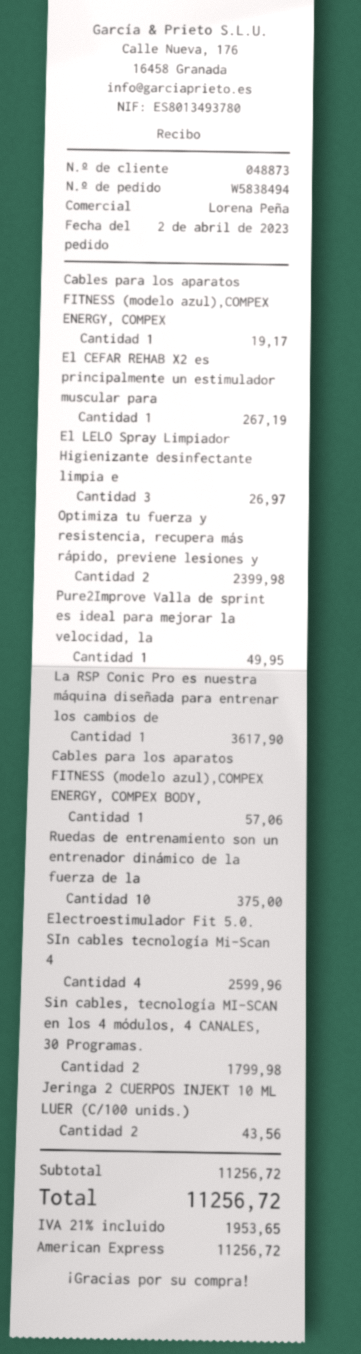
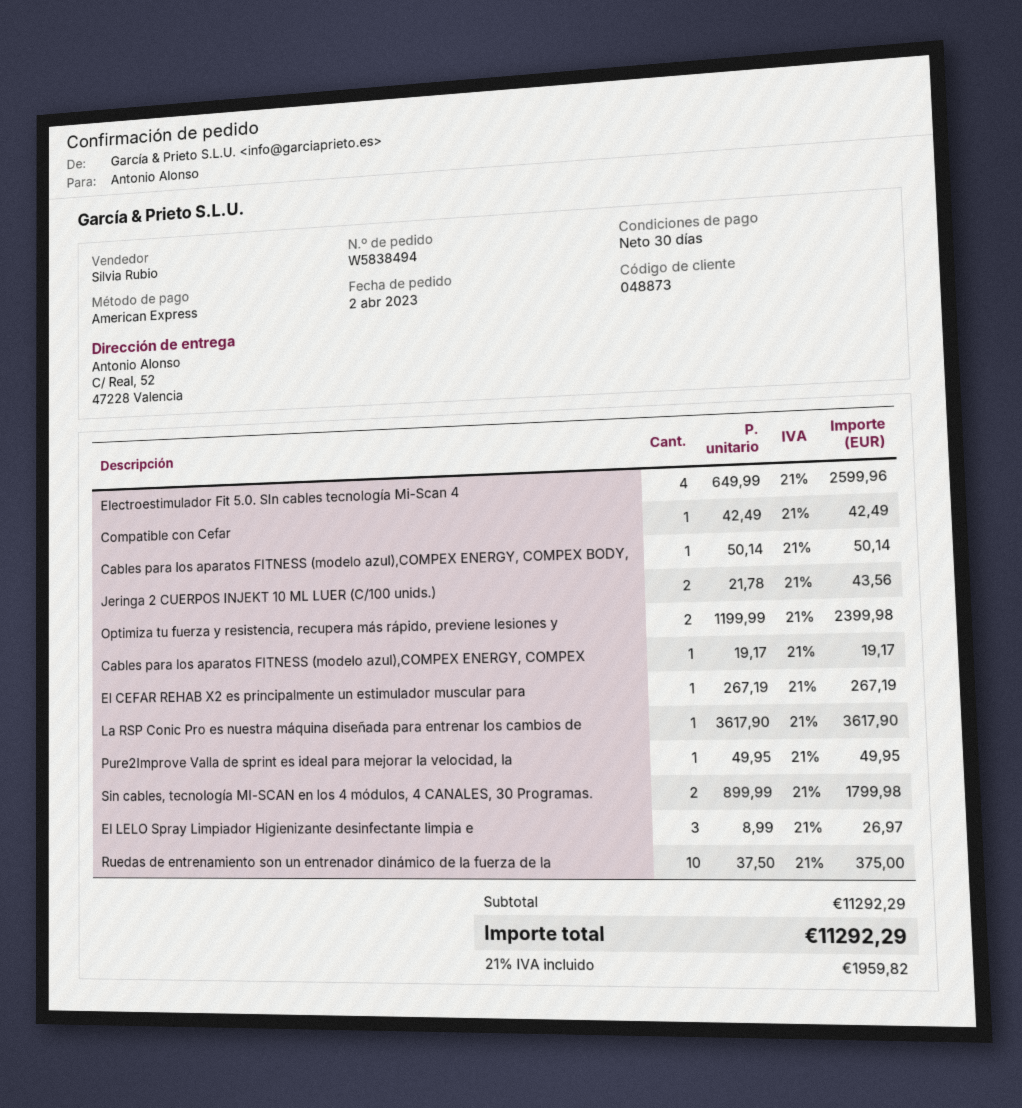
sales rep: Lorena Peña -> Silvia Rubio
Cables para los aparatos FITNESS (modelo azul),COMPEX ENERGY, COMPEX BODY,: 1 for 57.06 -> 1 for 50.14
Compatible con Cefar: none -> 1 for 42.49
subtotal: 11256.72 -> 11292.29
tax: 21% = 1953.65 -> 21% = 1959.82
total: 11256.72 -> 11292.29

